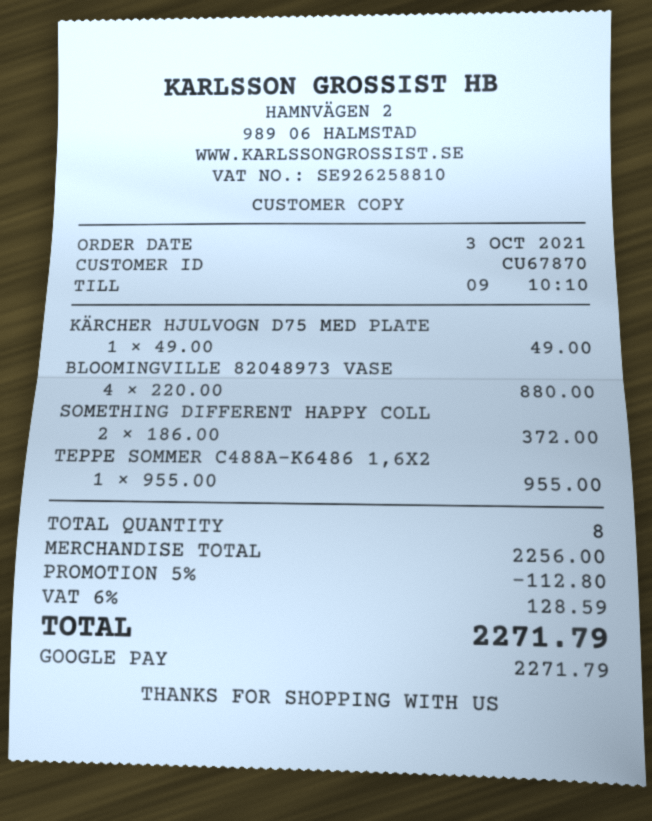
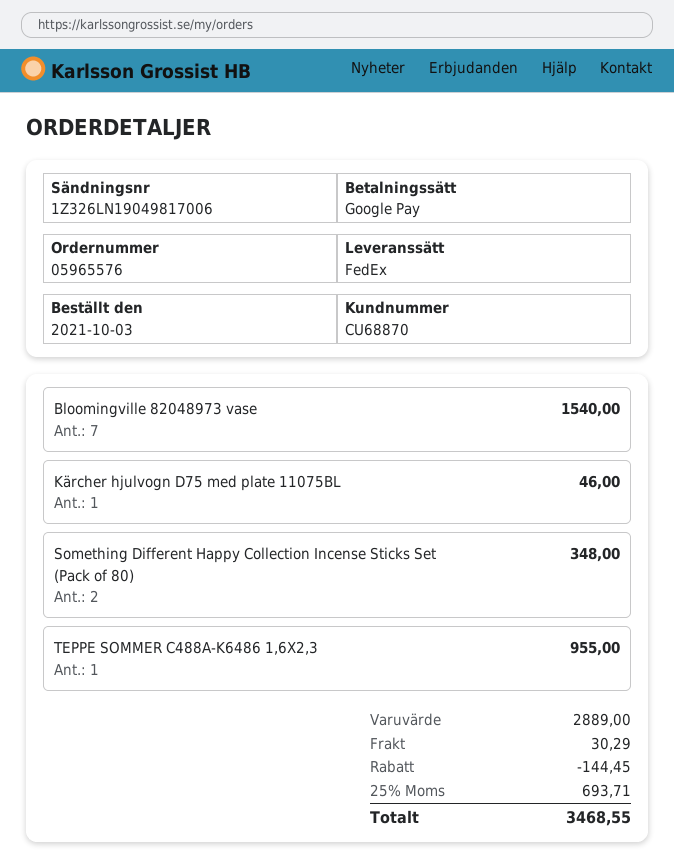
customer number: CU67870 -> CU68870
KÄRCHER HJULVOGN D75 MED PLATE: 1 for 49.00 -> 1 for 46.00
BLOOMINGVILLE 82048973 VASE: 4 for 880.00 -> 7 for 1540.00
SOMETHING DIFFERENT HAPPY COLL: 2 for 372.00 -> 2 for 348.00
subtotal: 2256.00 -> 2889.00
discount: 112.80 -> 144.45
shipping: none -> 30.29
tax: 6% = 128.59 -> 25% = 693.71
total: 2271.79 -> 3468.55

